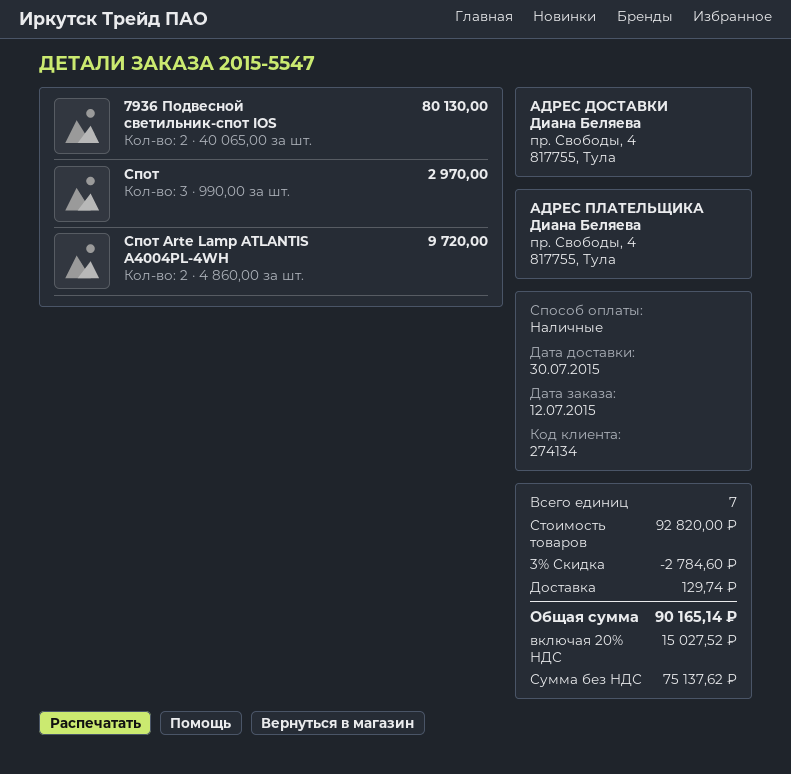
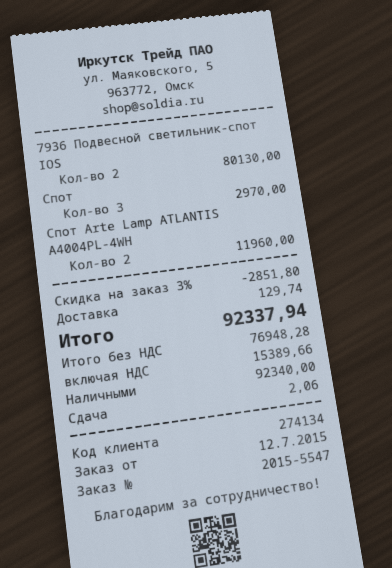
Спот Arte Lamp ATLANTIS A4004PL-4WH: 2 for 9720.00 -> 2 for 11960.00
discount: 3% = 2784.60 -> 3% = 2851.80
net: 75137.62 -> 76948.28
tax: 15027.52 -> 15389.66
total: 90165.14 -> 92337.94

